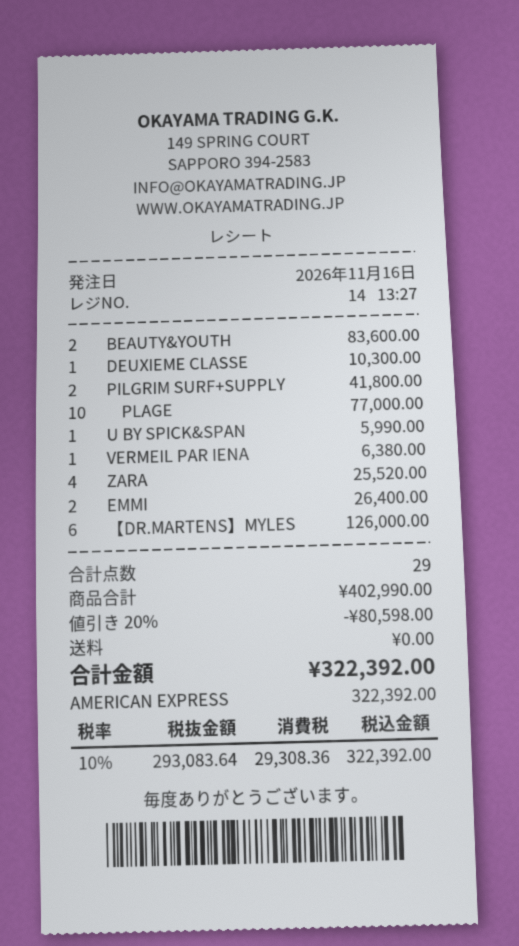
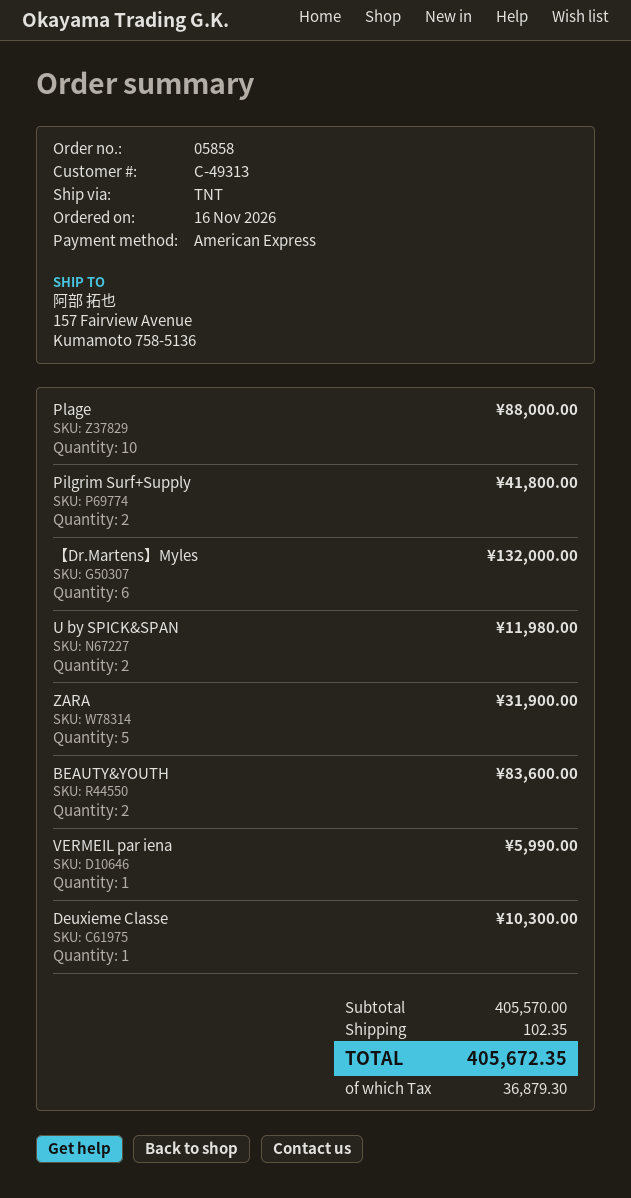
PLAGE: 10 for 77000.00 -> 10 for 88000.00
U BY SPICK&SPAN: 1 for 5990.00 -> 2 for 11980.00
VERMEIL PAR IENA: 1 for 6380.00 -> 1 for 5990.00
ZARA: 4 for 25520.00 -> 5 for 31900.00
EMMI: 2 for 26400.00 -> none
【DR.MARTENS】MYLES: 6 for 126000.00 -> 6 for 132000.00
subtotal: 402990.00 -> 405570.00
discount: 20% = 80598.00 -> none
shipping: 0.00 -> 102.35
tax: 29308.36 -> 36879.30
total: 322392.00 -> 405672.35

